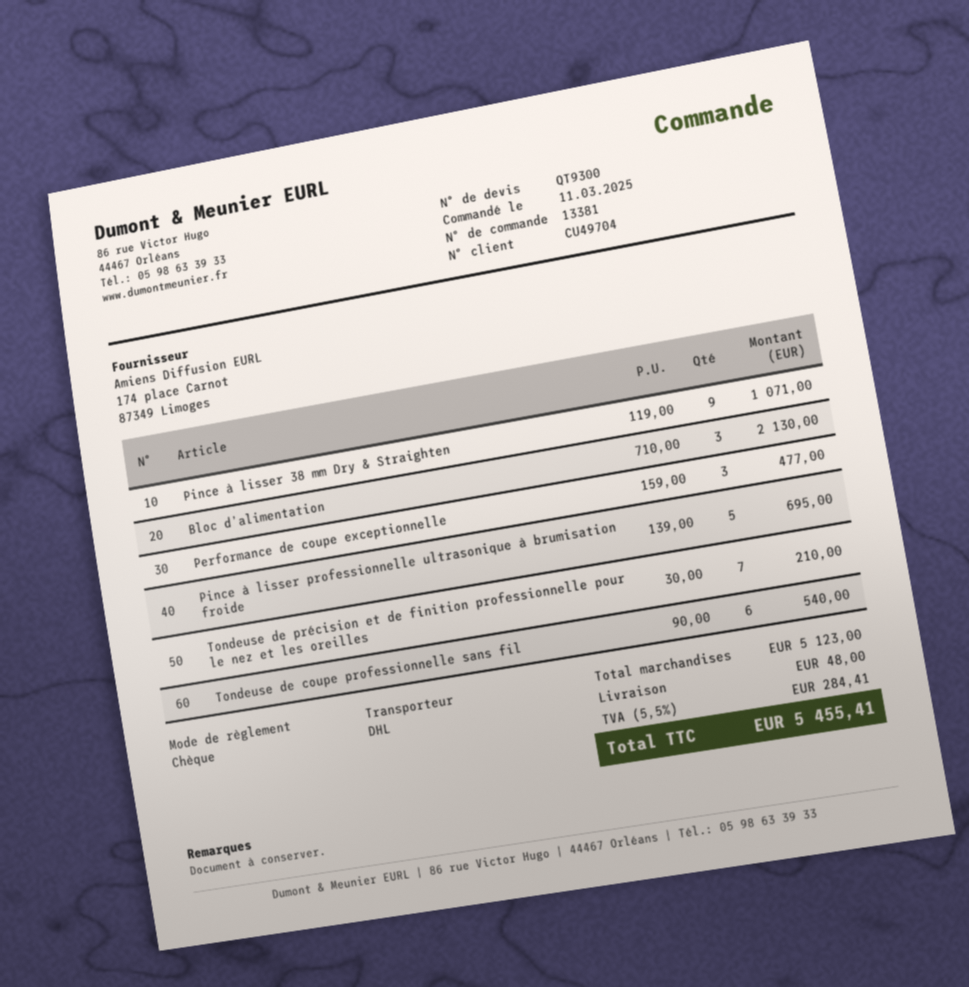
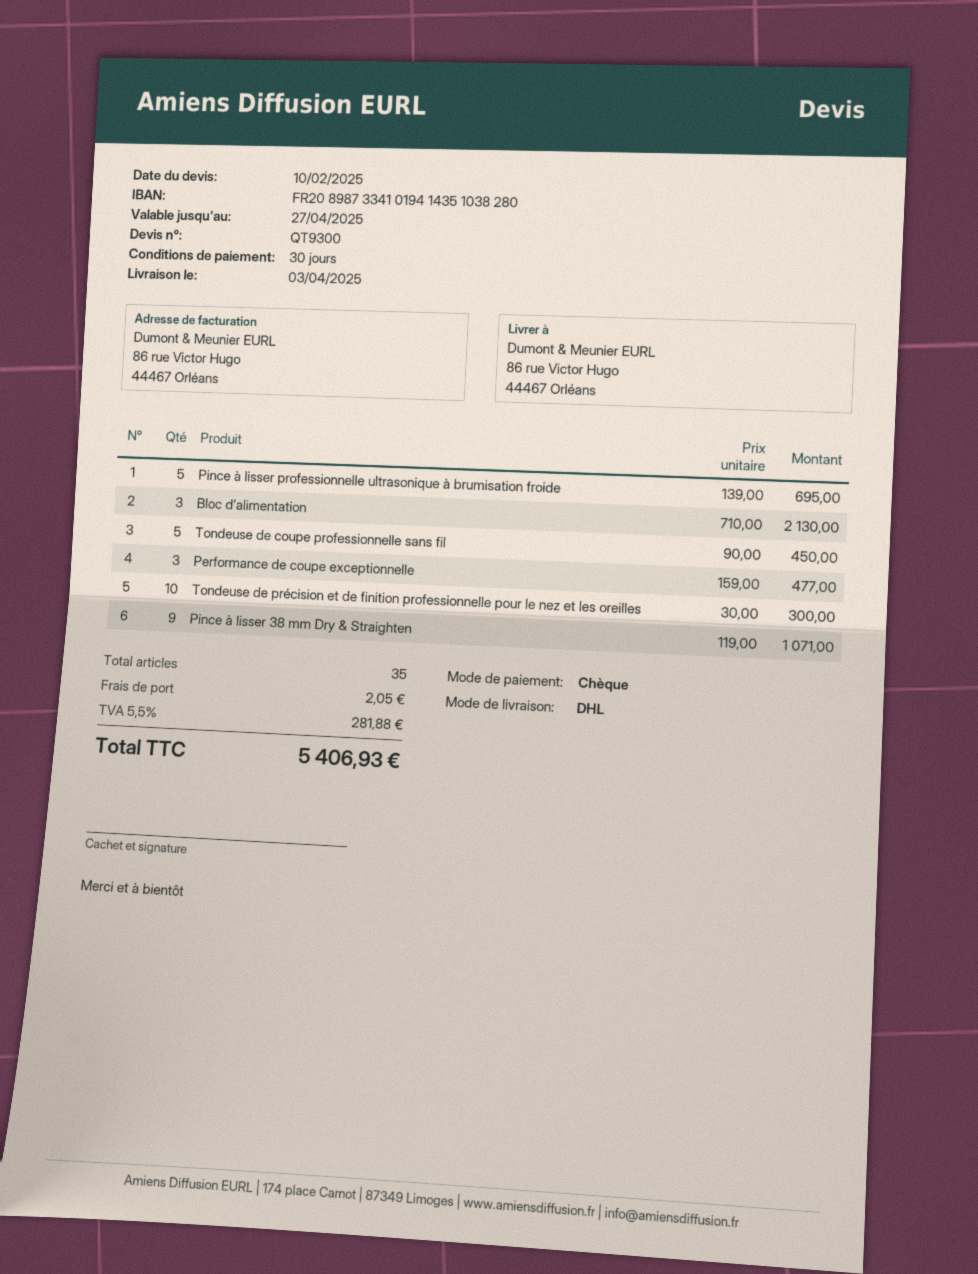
Tondeuse de précision et de finition professionnelle pour le nez et les oreilles: 7 x 30.00 = 210.00 -> 10 x 30.00 = 300.00
Tondeuse de coupe professionnelle sans fil: 6 x 90.00 = 540.00 -> 5 x 90.00 = 450.00
shipping: 48.00 -> 2.05
tax: 5.5% = 284.41 -> 5.5% = 281.88
total: 5455.41 -> 5406.93

